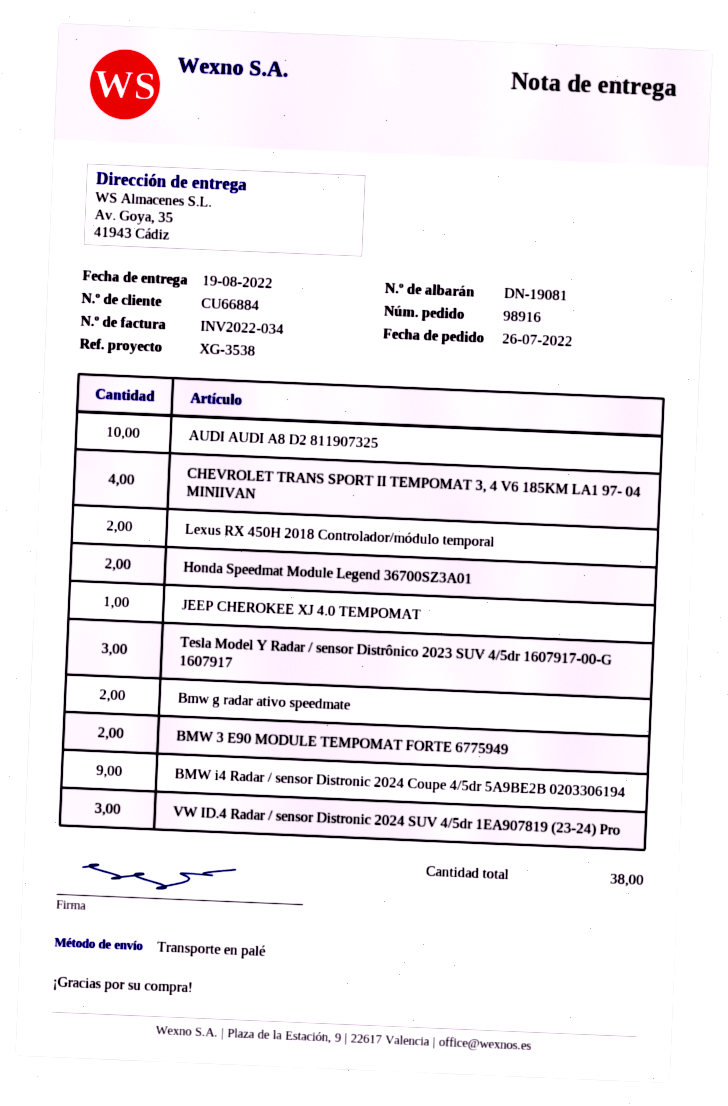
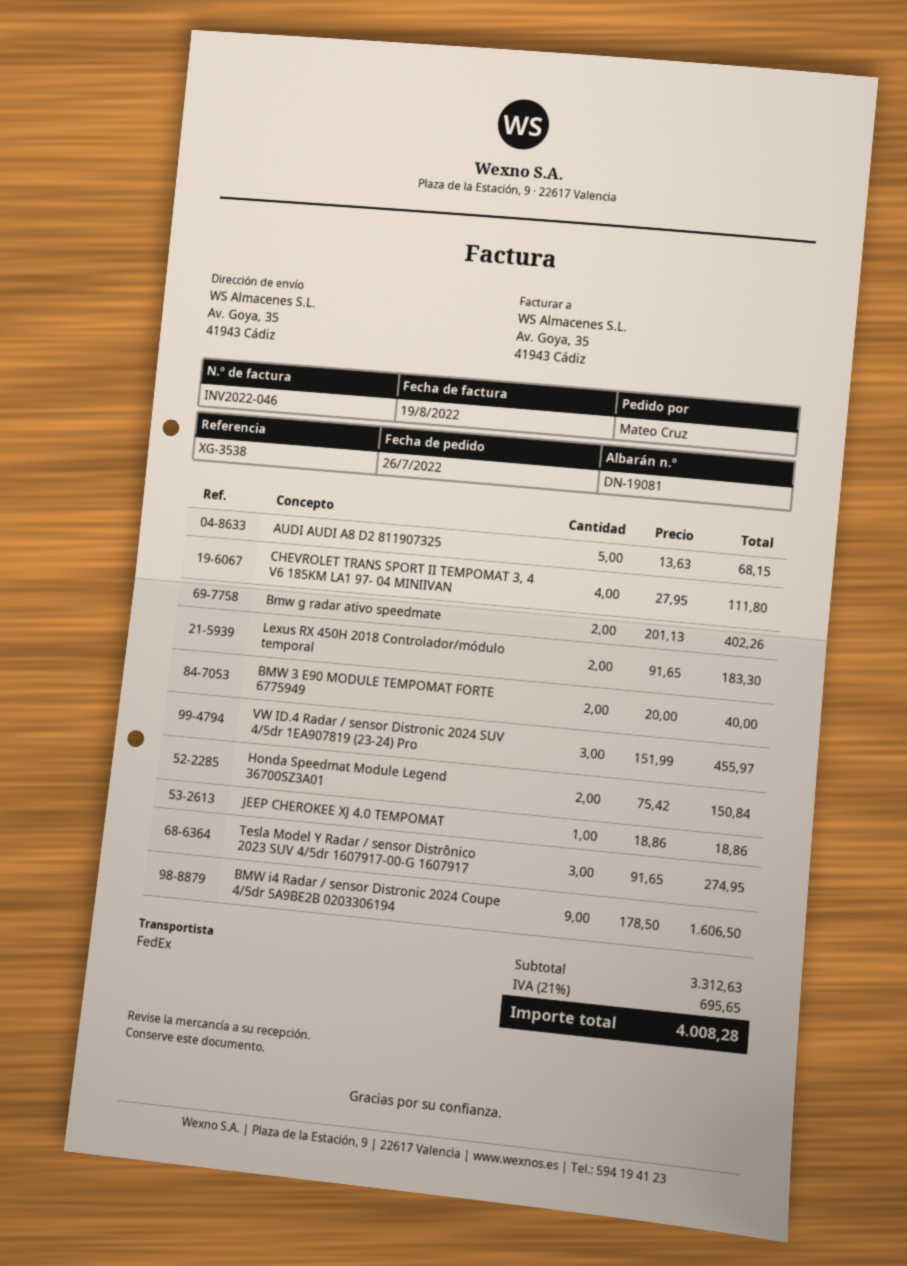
invoice number: INV2022-034 -> INV2022-046
shipping method: pallet freight -> FedEx
AUDI AUDI A8 D2 811907325: 10 -> 5

